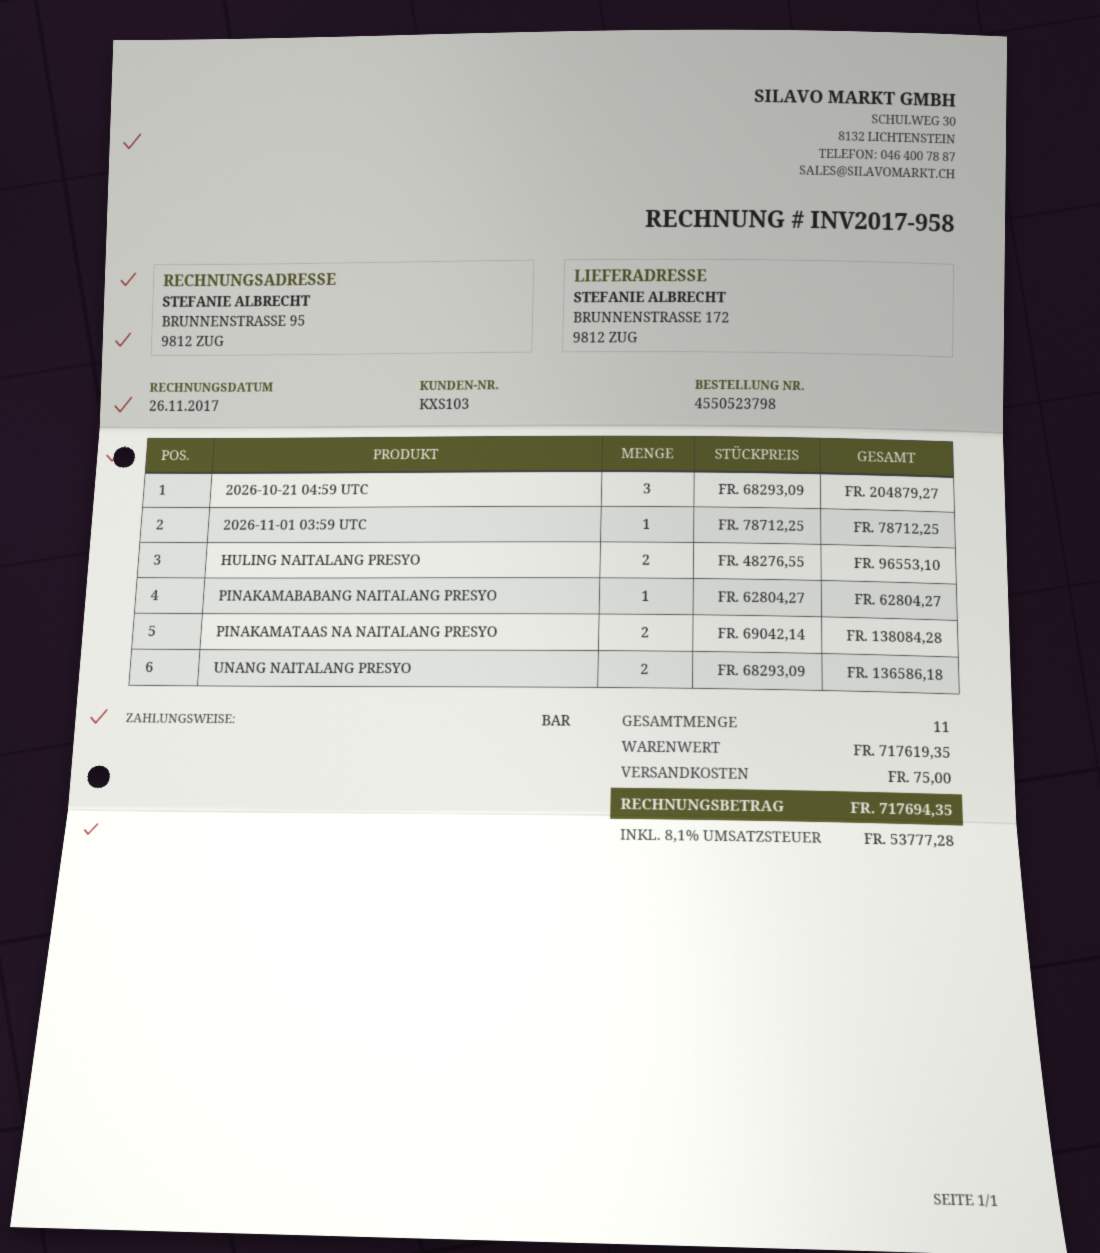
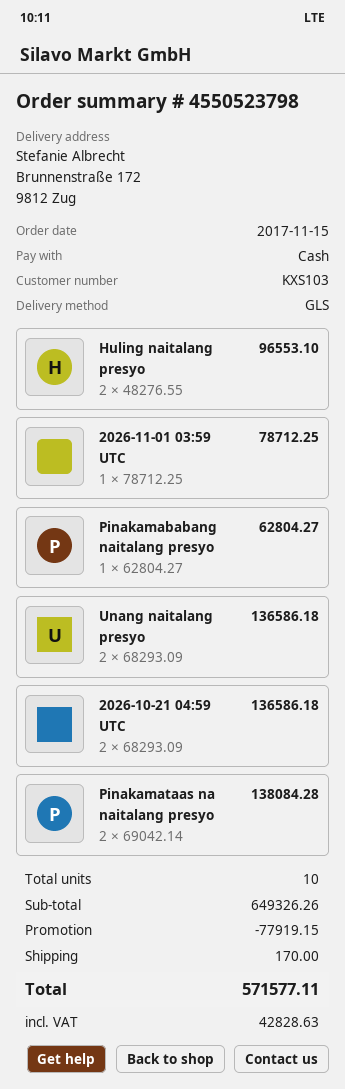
2026-10-21 04:59 UTC: 3 x 68293.09 = 204879.27 -> 2 x 68293.09 = 136586.18
total quantity: 11 -> 10
subtotal: 717619.35 -> 649326.26
discount: none -> 77919.15
shipping: 75.00 -> 170.00
tax: 53777.28 -> 42828.63
total: 717694.35 -> 571577.11

